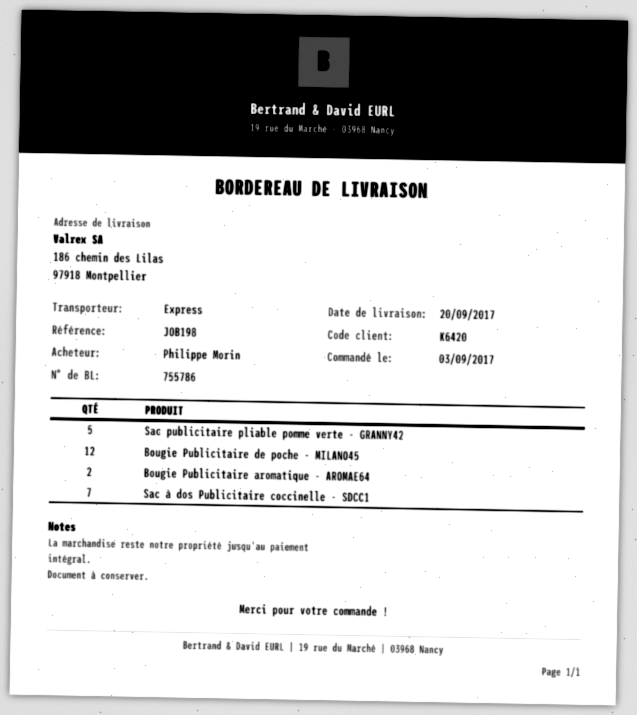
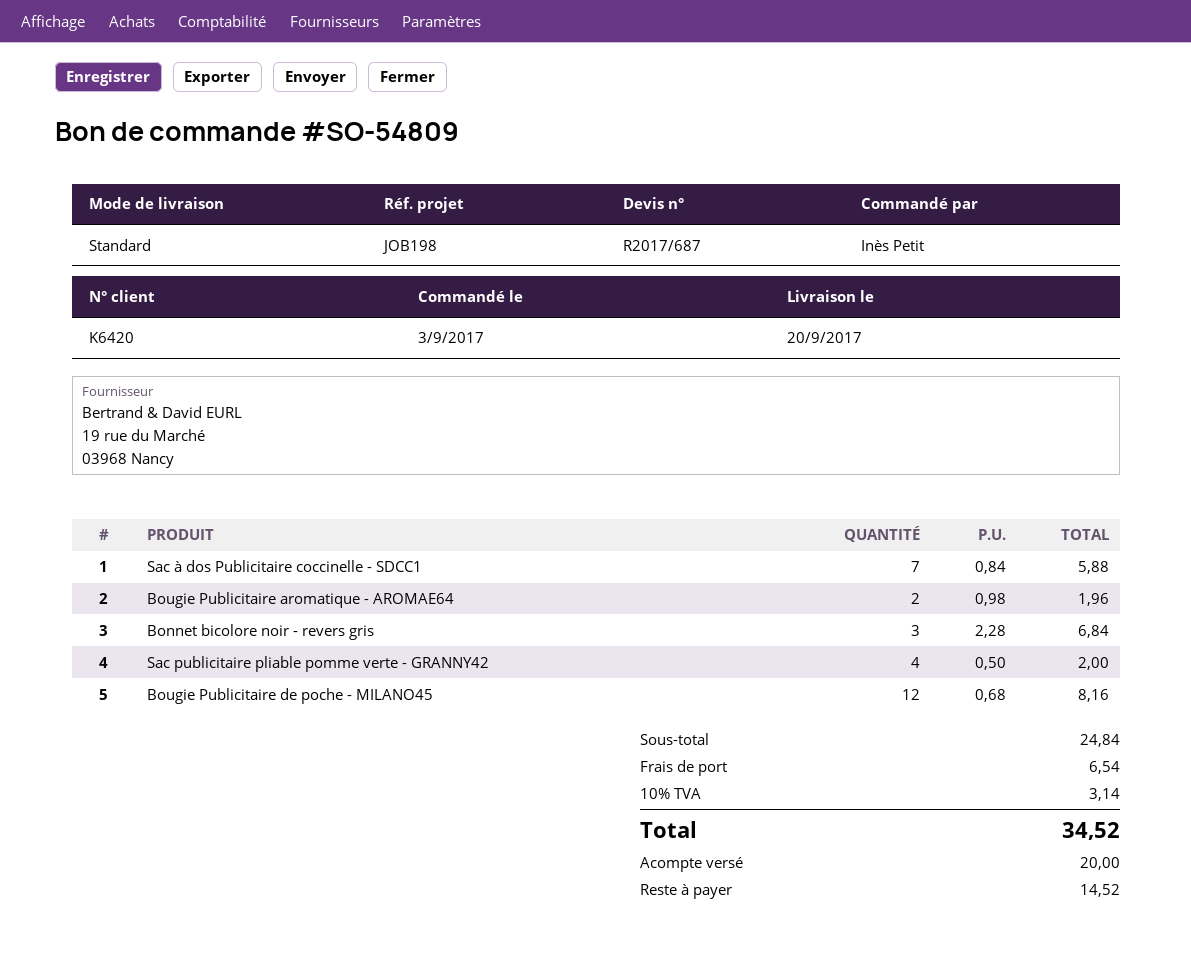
ordered by: Philippe Morin -> Inès Petit
shipping method: express -> standard
Sac publicitaire pliable pomme verte - GRANNY42: 5 -> 4
Bonnet bicolore noir - revers gris: none -> 3

